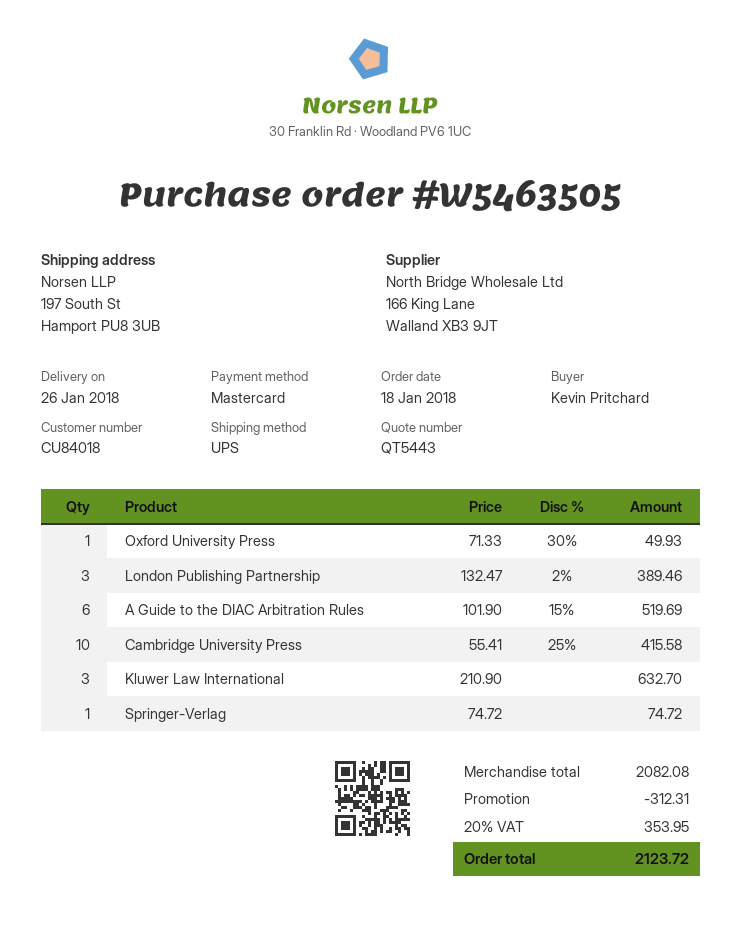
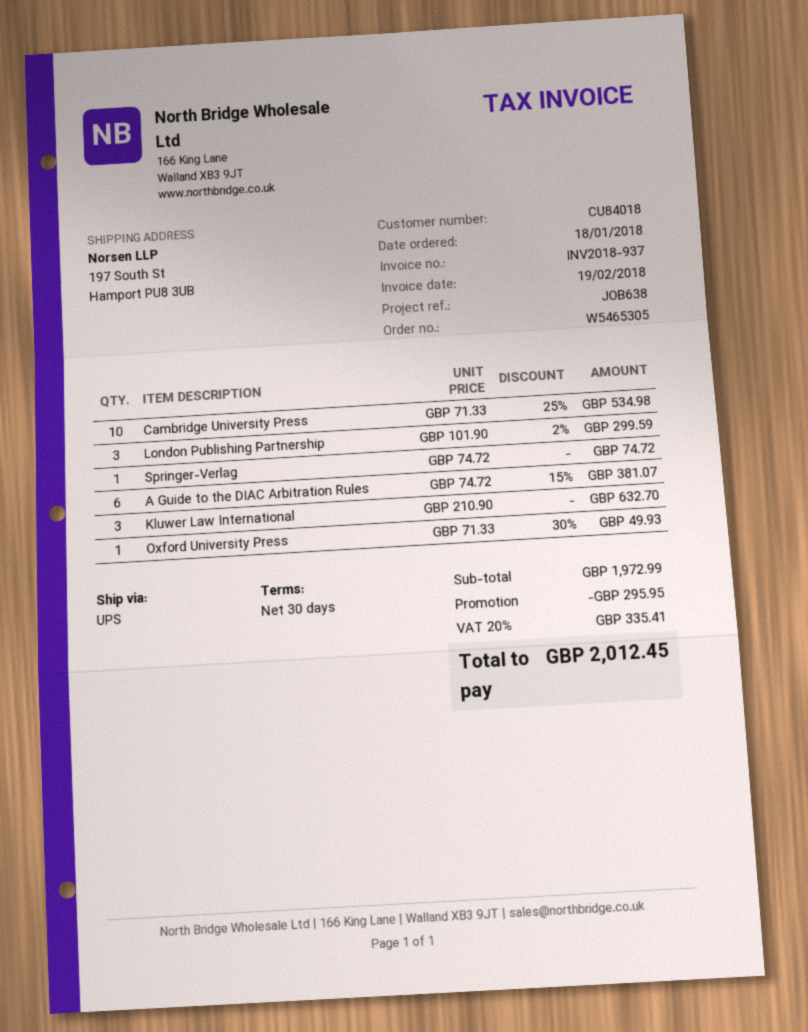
order number: W5463505 -> W5465305
London Publishing Partnership: 3 x 132.47 - 2% = 389.46 -> 3 x 101.90 - 2% = 299.59
A Guide to the DIAC Arbitration Rules: 6 x 101.90 - 15% = 519.69 -> 6 x 74.72 - 15% = 381.07
Cambridge University Press: 10 x 55.41 - 25% = 415.58 -> 10 x 71.33 - 25% = 534.98
subtotal: 2082.08 -> 1972.99
discount: 312.31 -> 295.95
tax: 20% = 353.95 -> 20% = 335.41
total: 2123.72 -> 2012.45

